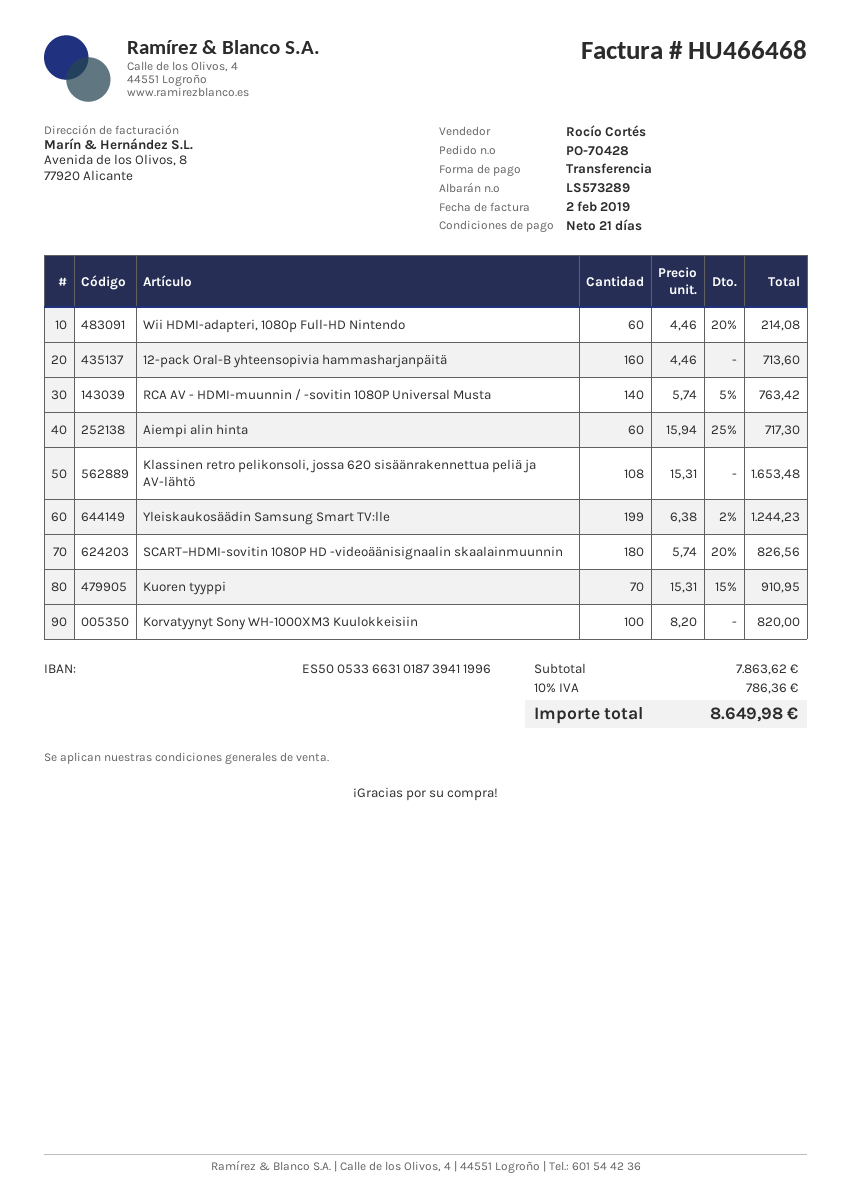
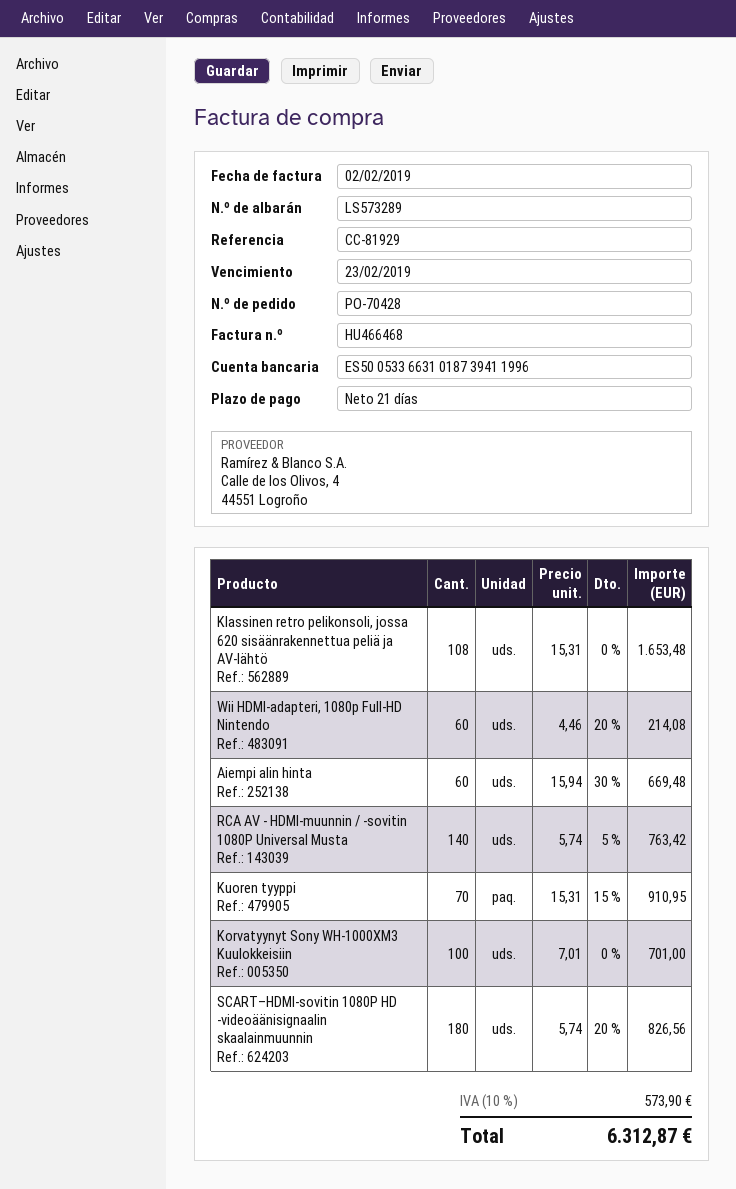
12-pack Oral-B yhteensopivia hammasharjanpäitä: 160 x 4.46 = 713.60 -> none
Aiempi alin hinta: 60 x 15.94 - 25% = 717.30 -> 60 x 15.94 - 30% = 669.48
Yleiskaukosäädin Samsung Smart TV:lle: 199 x 6.38 - 2% = 1244.23 -> none
Korvatyynyt Sony WH-1000XM3 Kuulokkeisiin: 100 x 8.20 = 820.00 -> 100 x 7.01 = 701.00
tax: 10% = 786.36 -> 10% = 573.90
total: 8649.98 -> 6312.87

